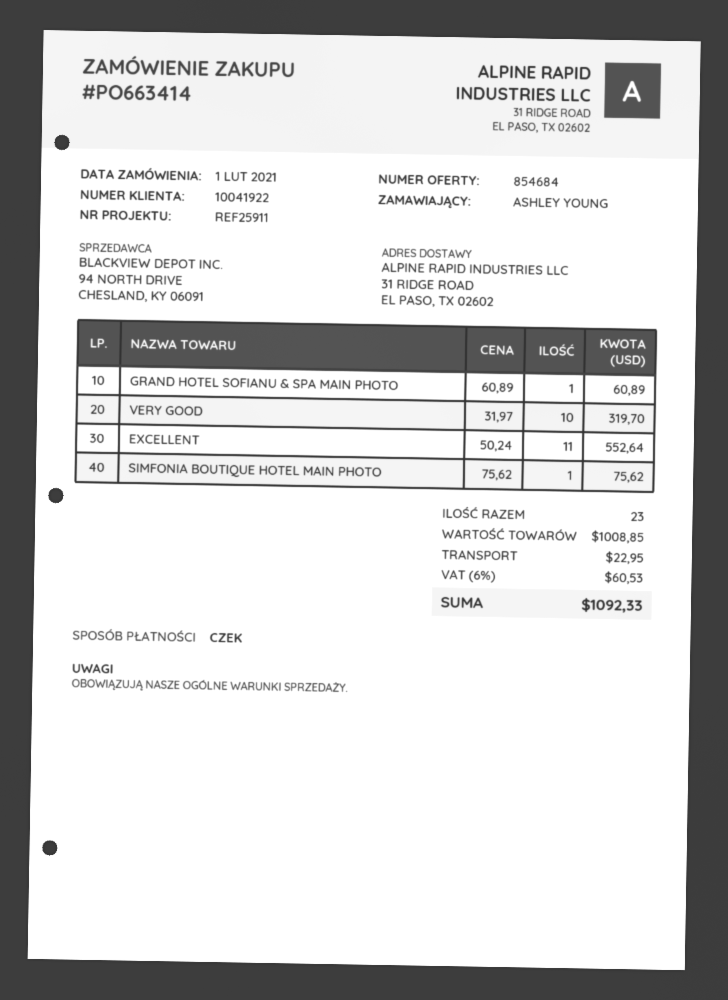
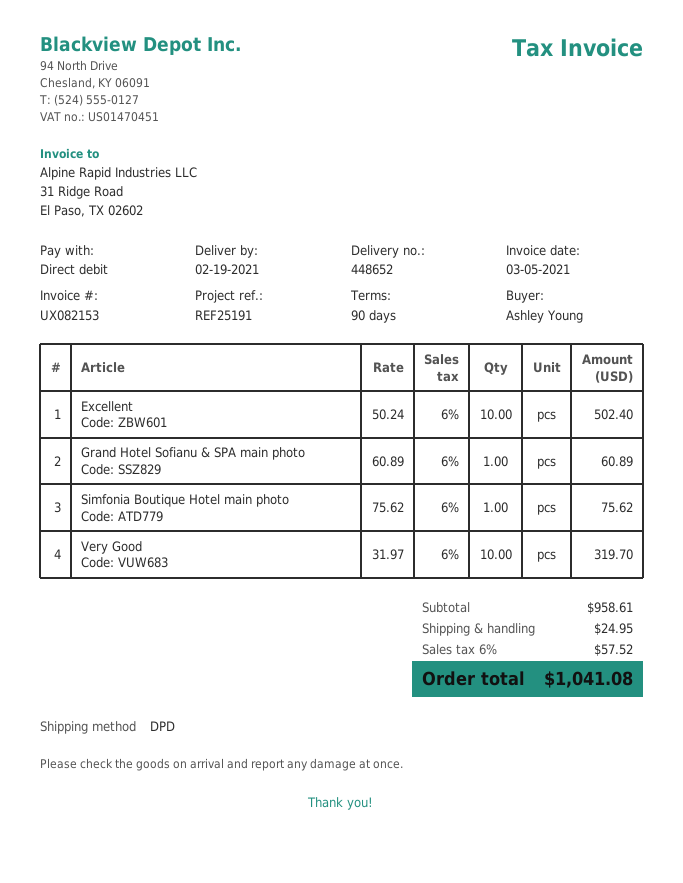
reference: REF25911 -> REF25191
payment method: cheque -> direct debit
EXCELLENT: 11 x 50.24 = 552.64 -> 10 x 50.24 = 502.40
subtotal: 1008.85 -> 958.61
shipping: 22.95 -> 24.95
tax: 6% = 60.53 -> 6% = 57.52
total: 1092.33 -> 1041.08

